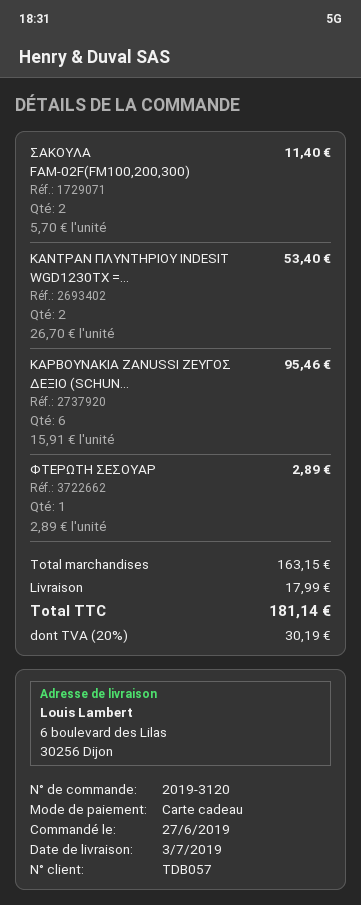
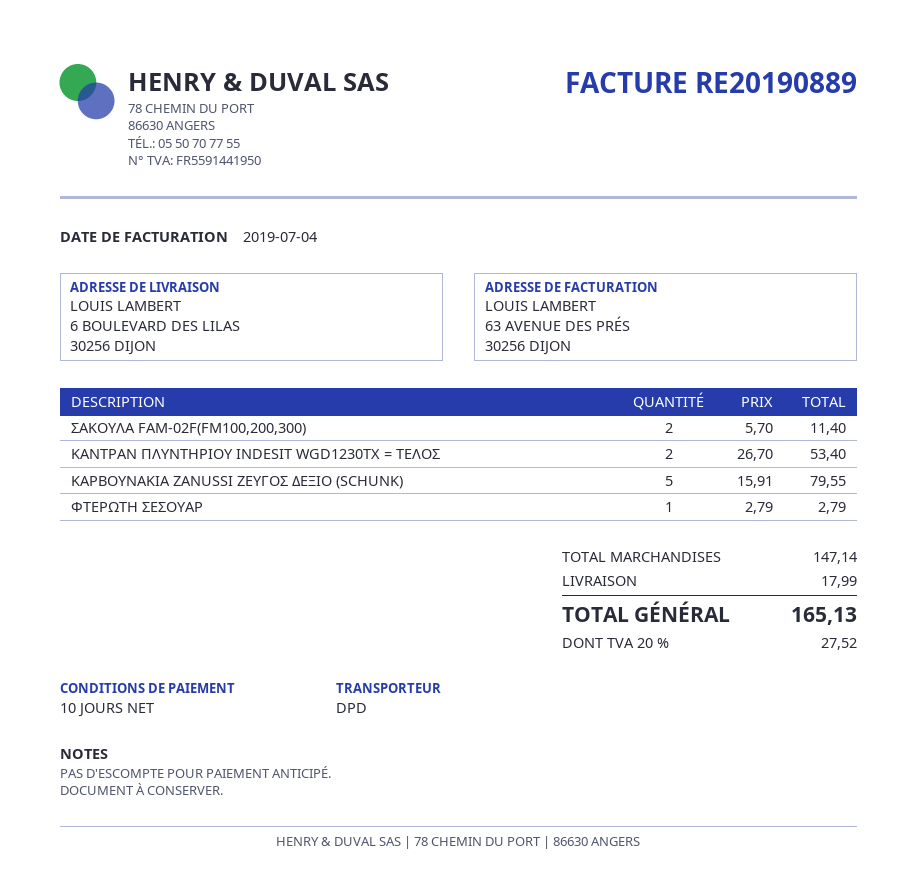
ΚΑΡΒΟΥΝΑKIA ZANUSSI ΖΕΥΓΟΣ ΔΕΞΙΟ (SCHUN...: 6 x 15.91 = 95.46 -> 5 x 15.91 = 79.55
ΦΤΕΡΩΤΗ ΣΕΣΟΥΑΡ: 1 x 2.89 = 2.89 -> 1 x 2.79 = 2.79
subtotal: 163.15 -> 147.14
tax: 20% = 30.19 -> 20% = 27.52
total: 181.14 -> 165.13

